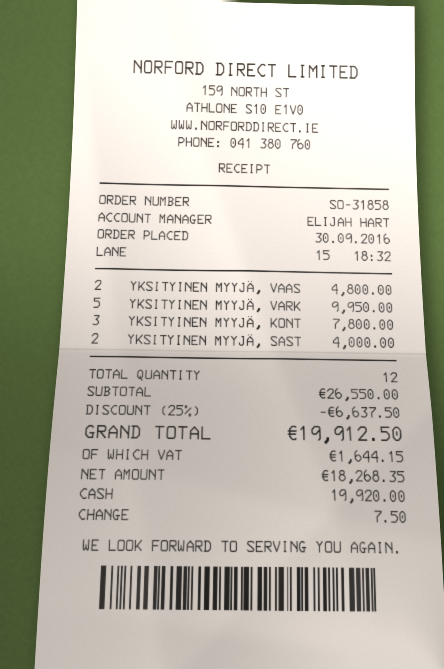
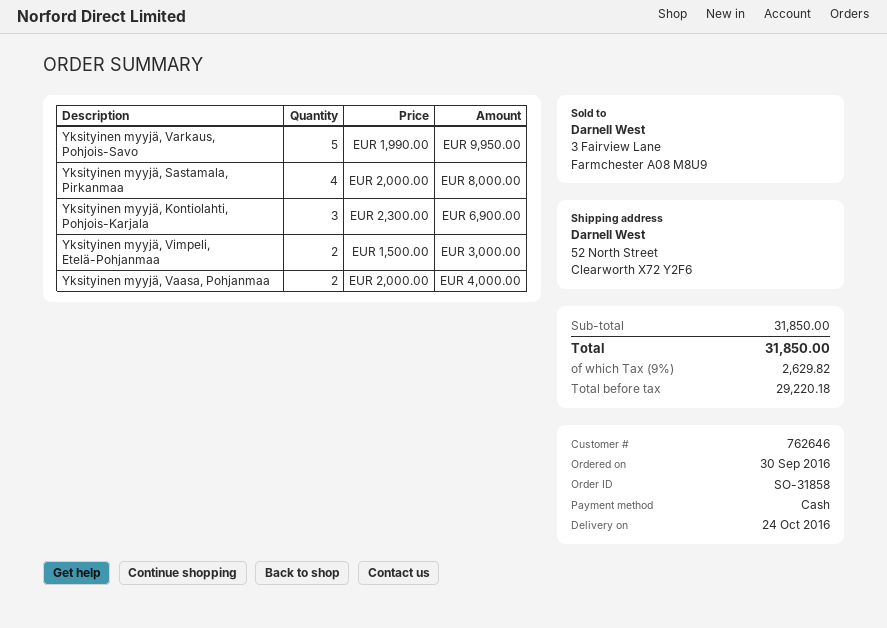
YKSITYINEN MYYJÄ, VAAS: 2 for 4800.00 -> 2 for 4000.00
YKSITYINEN MYYJÄ, KONT: 3 for 7800.00 -> 3 for 6900.00
YKSITYINEN MYYJÄ, SAST: 2 for 4000.00 -> 4 for 8000.00
Yksityinen myyjä, Vimpeli, Etelä-Pohjanmaa: none -> 2 for 3000.00
subtotal: 26550.00 -> 31850.00
discount: 25% = 6637.50 -> none
net: 18268.35 -> 29220.18
tax: 1644.15 -> 2629.82
total: 19912.50 -> 31850.00

